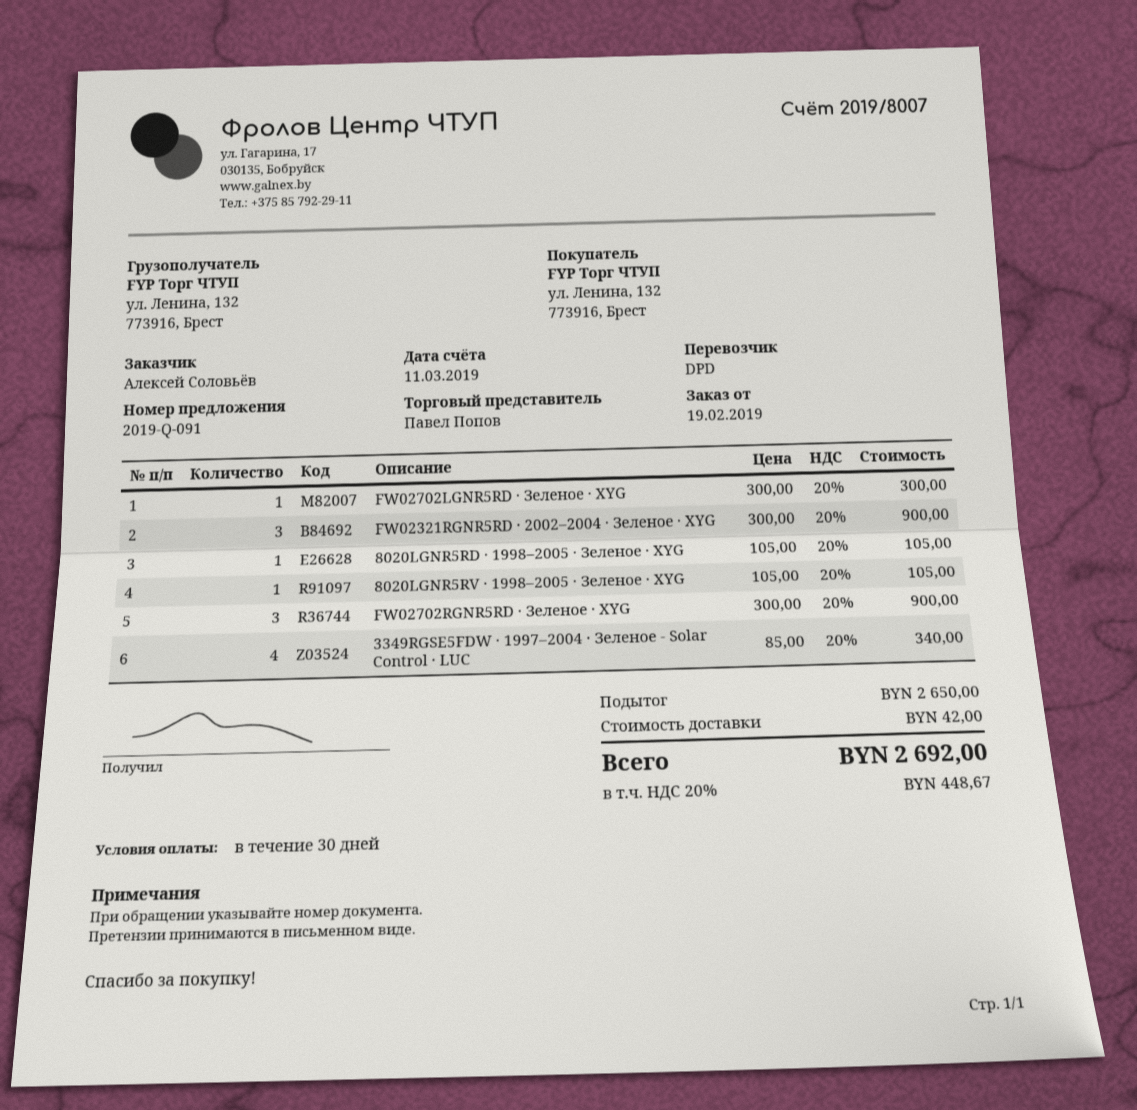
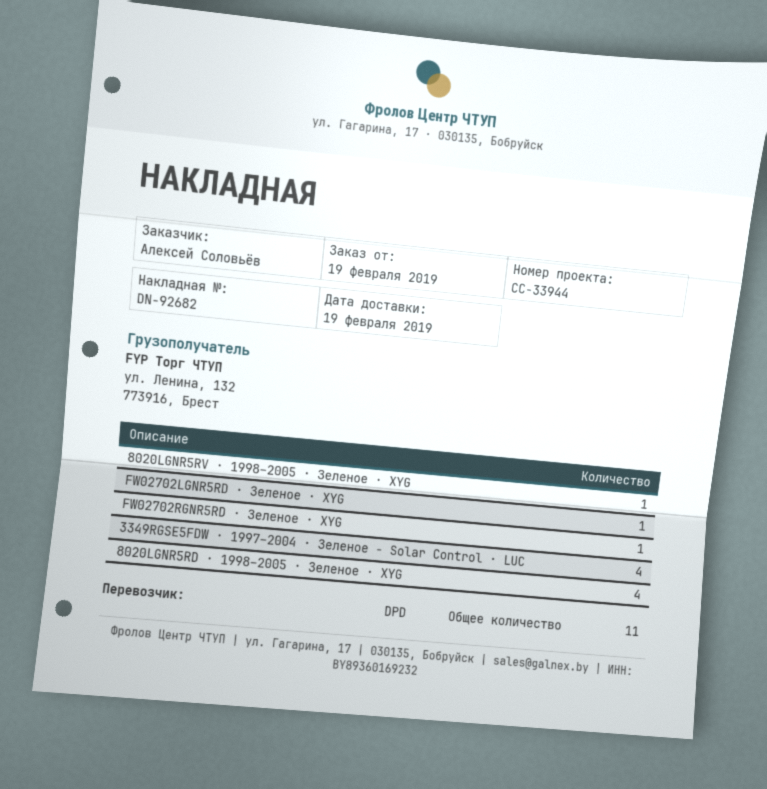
FW02321RGNR5RD · 2002–2004 · Зеленое · XYG: 3 -> none
8020LGNR5RD · 1998–2005 · Зеленое · XYG: 1 -> 4
FW02702RGNR5RD · Зеленое · XYG: 3 -> 1

